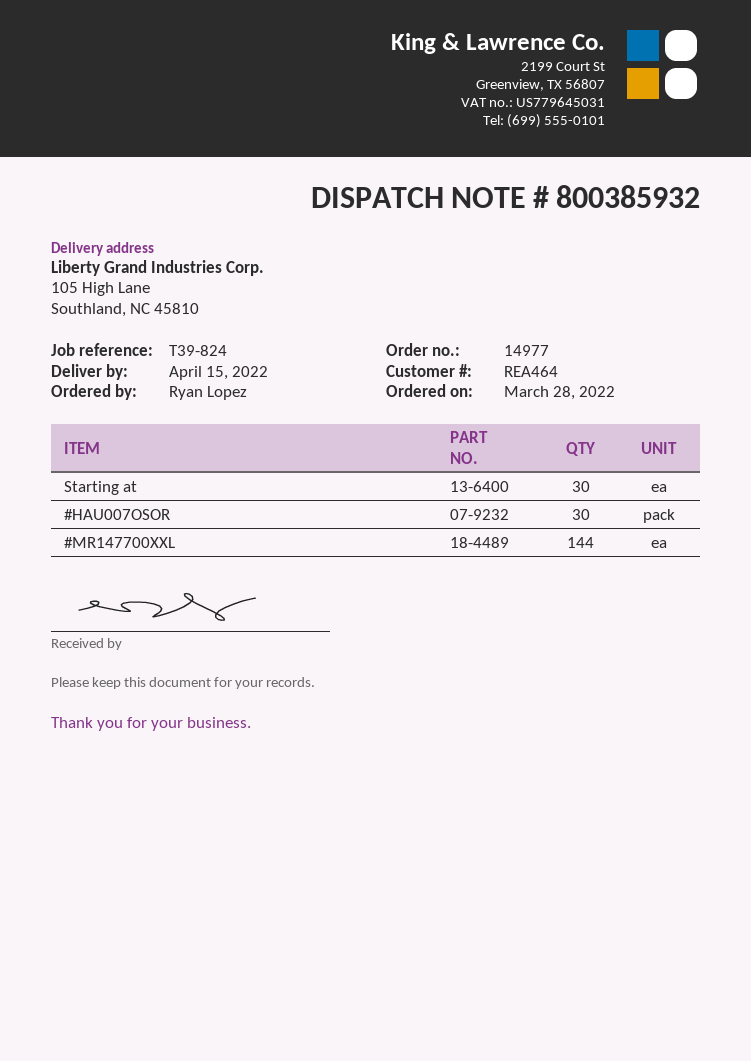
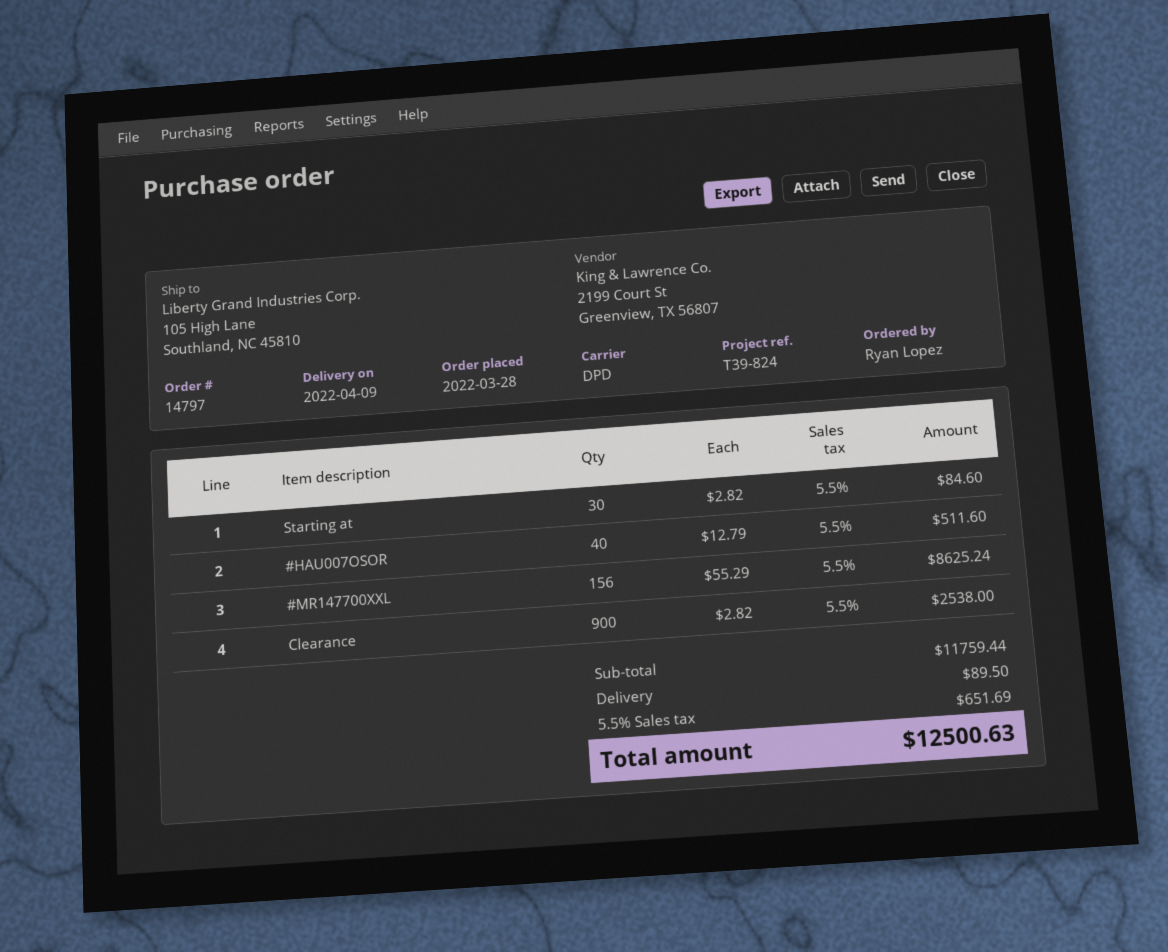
order number: 14977 -> 14797
delivery date: 2022-04-15 -> 2022-04-09
#HAU007OSOR: 30 -> 40
#MR147700XXL: 144 -> 156
Clearance: none -> 900

